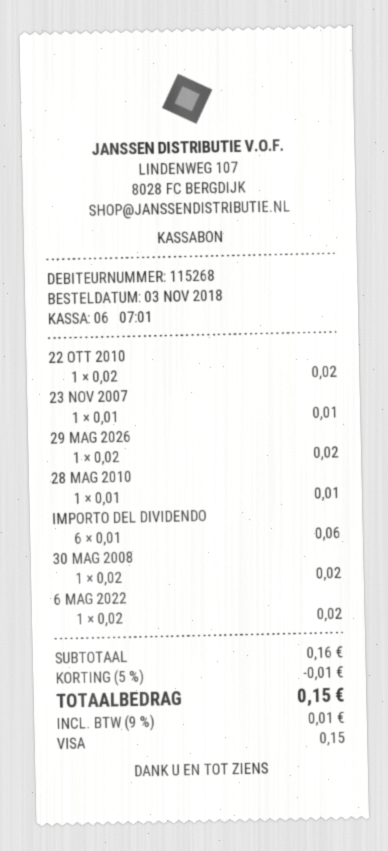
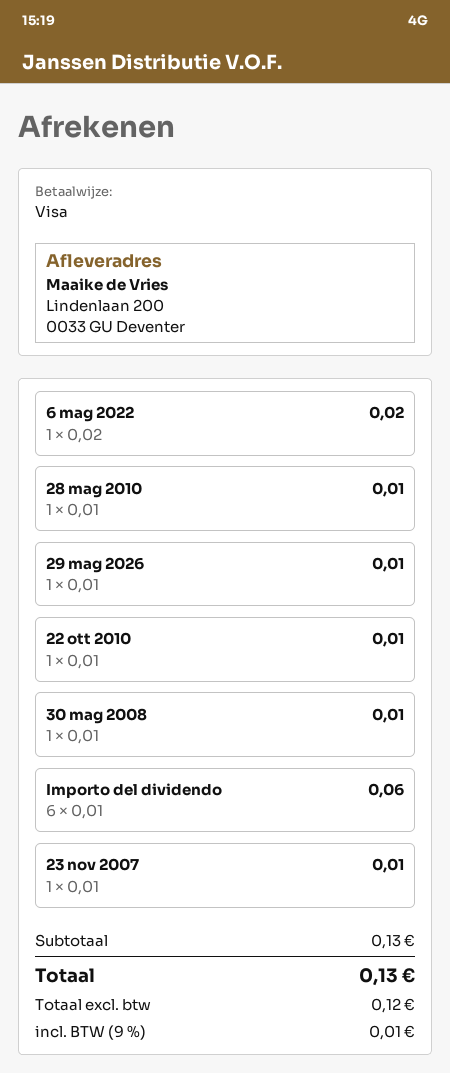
22 OTT 2010: 1 x 0.02 = 0.02 -> 1 x 0.01 = 0.01
29 MAG 2026: 1 x 0.02 = 0.02 -> 1 x 0.01 = 0.01
30 MAG 2008: 1 x 0.02 = 0.02 -> 1 x 0.01 = 0.01
subtotal: 0.16 -> 0.13
discount: 5% = 0.01 -> none
total: 0.15 -> 0.13

